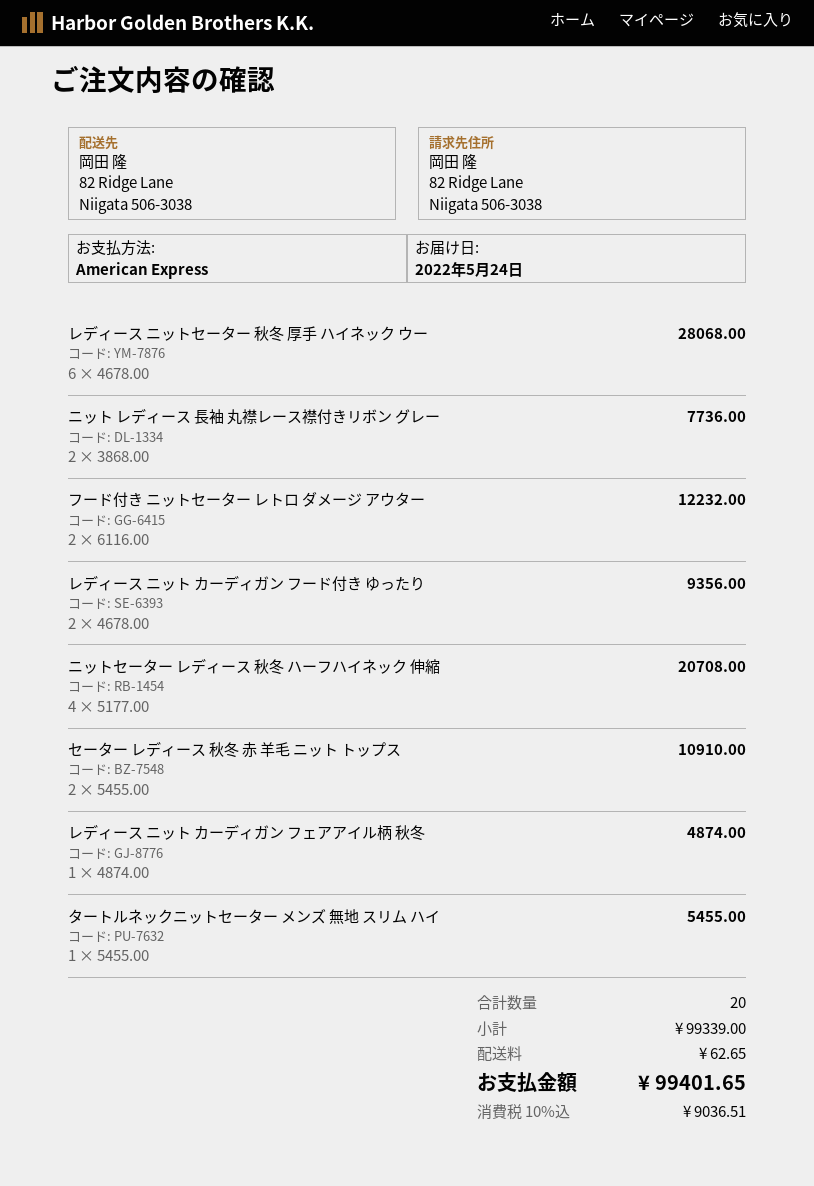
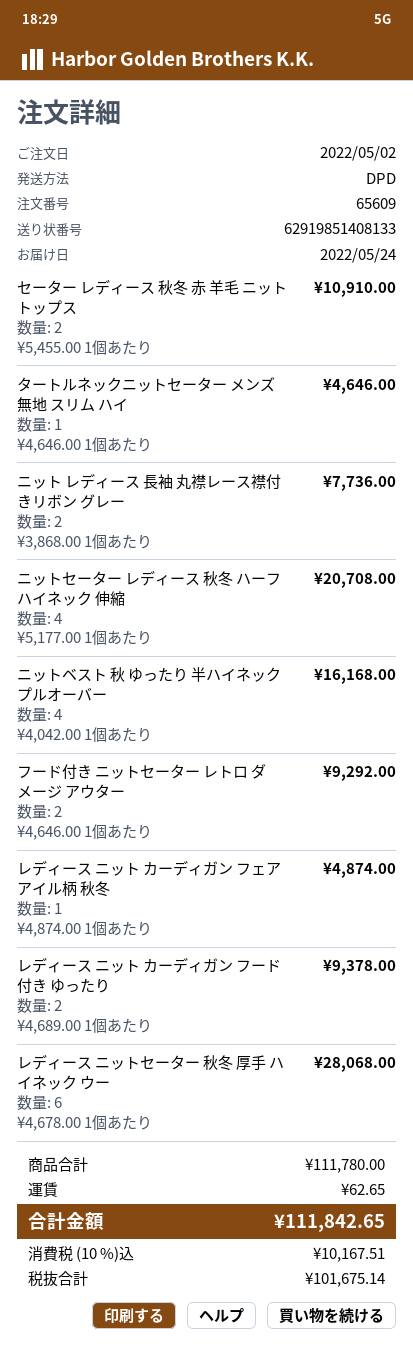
フード付き ニットセーター レトロ ダメージ アウター: 2 x 6116.00 = 12232.00 -> 2 x 4646.00 = 9292.00
レディース ニット カーディガン フード付き ゆったり: 2 x 4678.00 = 9356.00 -> 2 x 4689.00 = 9378.00
タートルネックニットセーター メンズ 無地 スリム ハイ: 1 x 5455.00 = 5455.00 -> 1 x 4646.00 = 4646.00
ニットベスト 秋 ゆったり 半ハイネック プルオーバー: none -> 4 x 4042.00 = 16168.00
subtotal: 99339.00 -> 111780.00
tax: 10% = 9036.51 -> 10% = 10167.51
total: 99401.65 -> 111842.65

